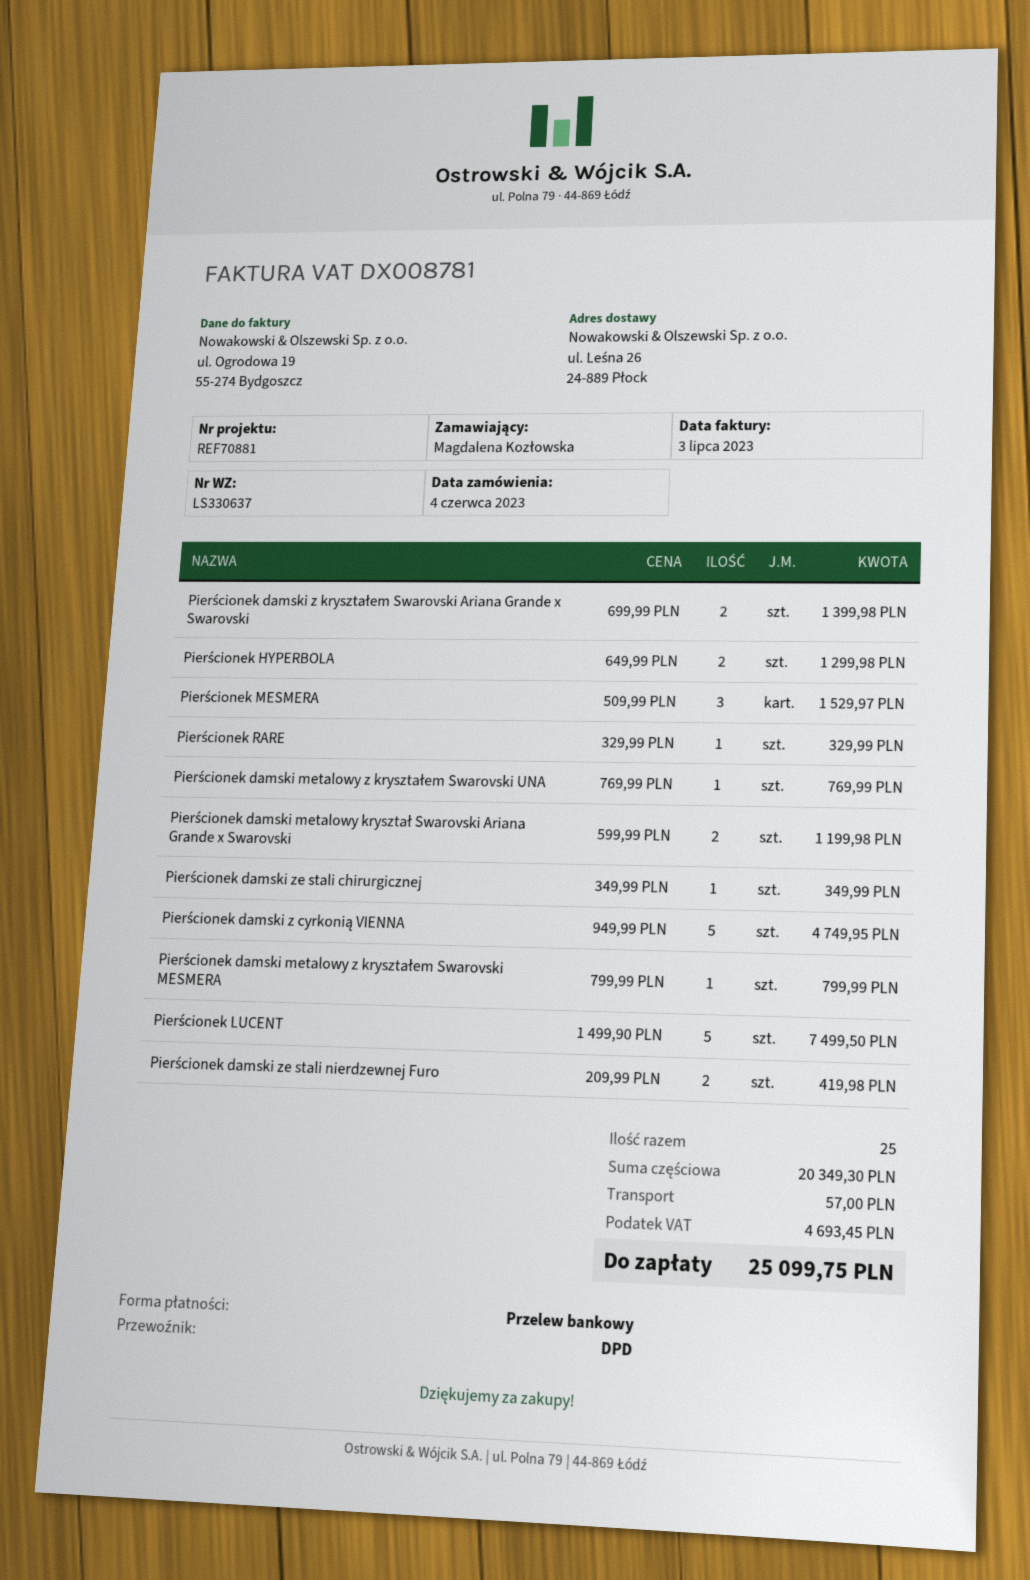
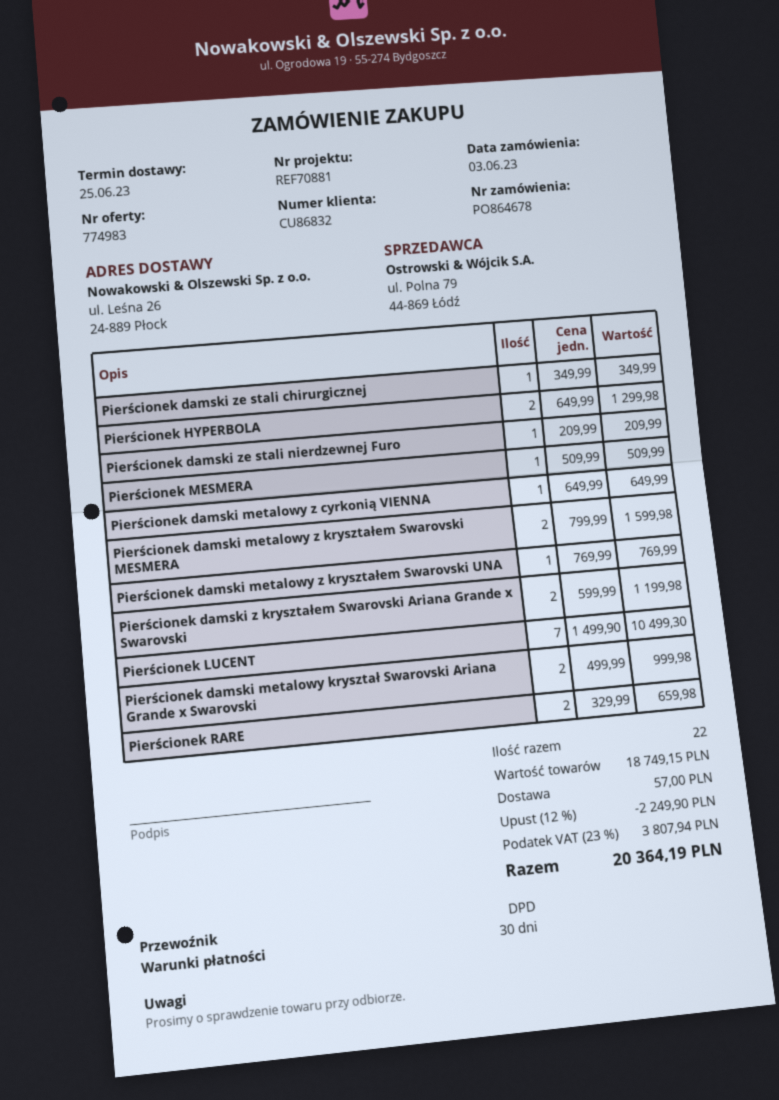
order date: 2023-06-04 -> 2023-06-03
Pierścionek damski z kryształem Swarovski Ariana Grande x Swarovski: 2 x 699.99 = 1399.98 -> 2 x 599.99 = 1199.98
Pierścionek MESMERA: 3 x 509.99 = 1529.97 -> 1 x 509.99 = 509.99
Pierścionek RARE: 1 x 329.99 = 329.99 -> 2 x 329.99 = 659.98
Pierścionek damski metalowy kryształ Swarovski Ariana Grande x Swarovski: 2 x 599.99 = 1199.98 -> 2 x 499.99 = 999.98
Pierścionek damski z cyrkonią VIENNA: 5 x 949.99 = 4749.95 -> none
Pierścionek damski metalowy z kryształem Swarovski MESMERA: 1 x 799.99 = 799.99 -> 2 x 799.99 = 1599.98
Pierścionek LUCENT: 5 x 1499.90 = 7499.50 -> 7 x 1499.90 = 10499.30
Pierścionek damski ze stali nierdzewnej Furo: 2 x 209.99 = 419.98 -> 1 x 209.99 = 209.99
Pierścionek damski metalowy z cyrkonią VIENNA: none -> 1 x 649.99 = 649.99
total quantity: 25 -> 22
subtotal: 20349.30 -> 18749.15
discount: none -> 12% = 2249.90
tax: 4693.45 -> 3807.94
total: 25099.75 -> 20364.19

